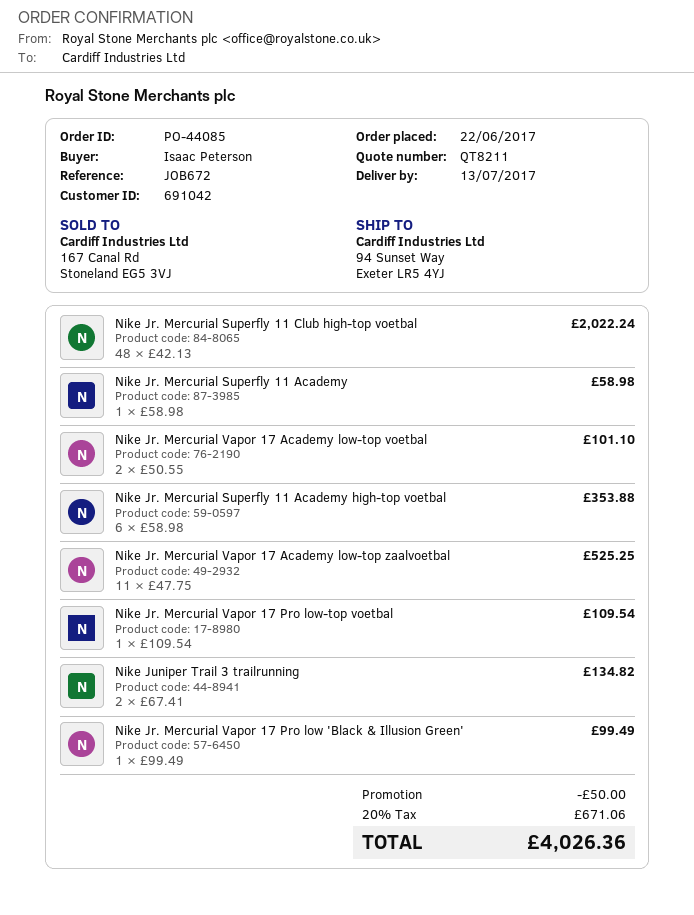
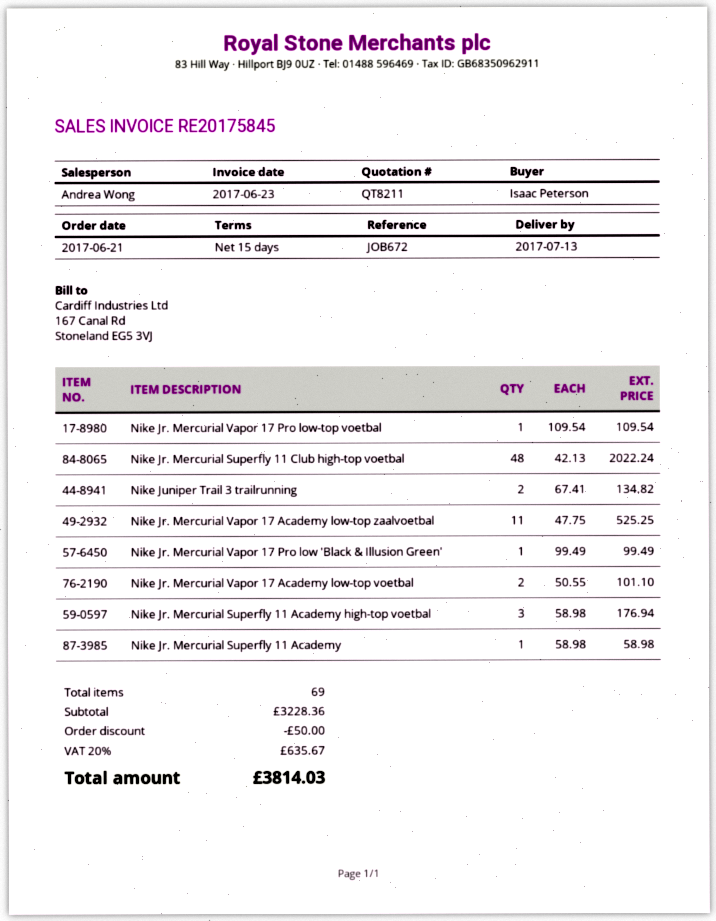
order date: 2017-06-22 -> 2017-06-21
Nike Jr. Mercurial Superfly 11 Academy high-top voetbal: 6 x 58.98 = 353.88 -> 3 x 58.98 = 176.94
tax: 20% = 671.06 -> 20% = 635.67
total: 4026.36 -> 3814.03

